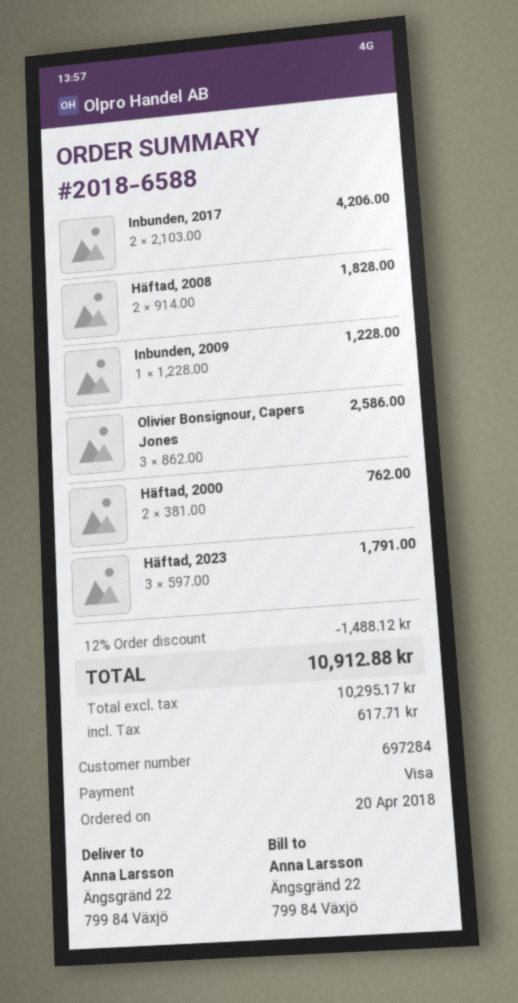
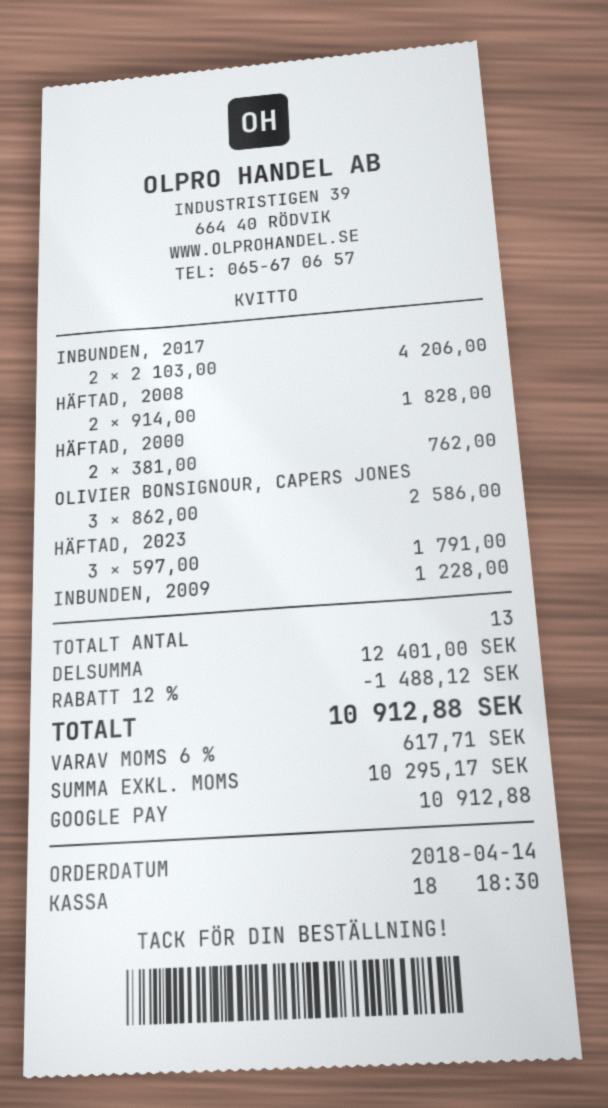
order date: 2018-04-20 -> 2018-04-14
payment method: Visa -> Google Pay

